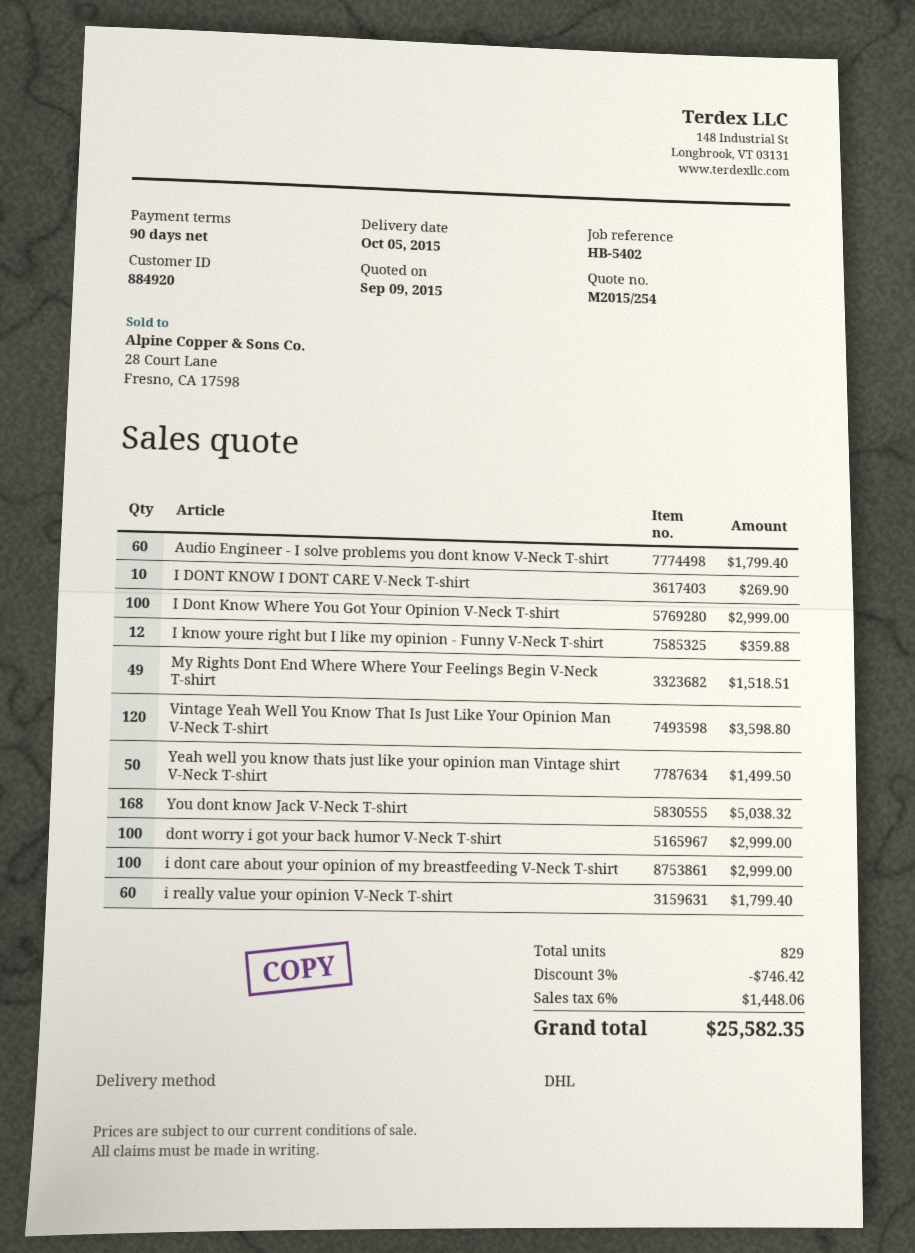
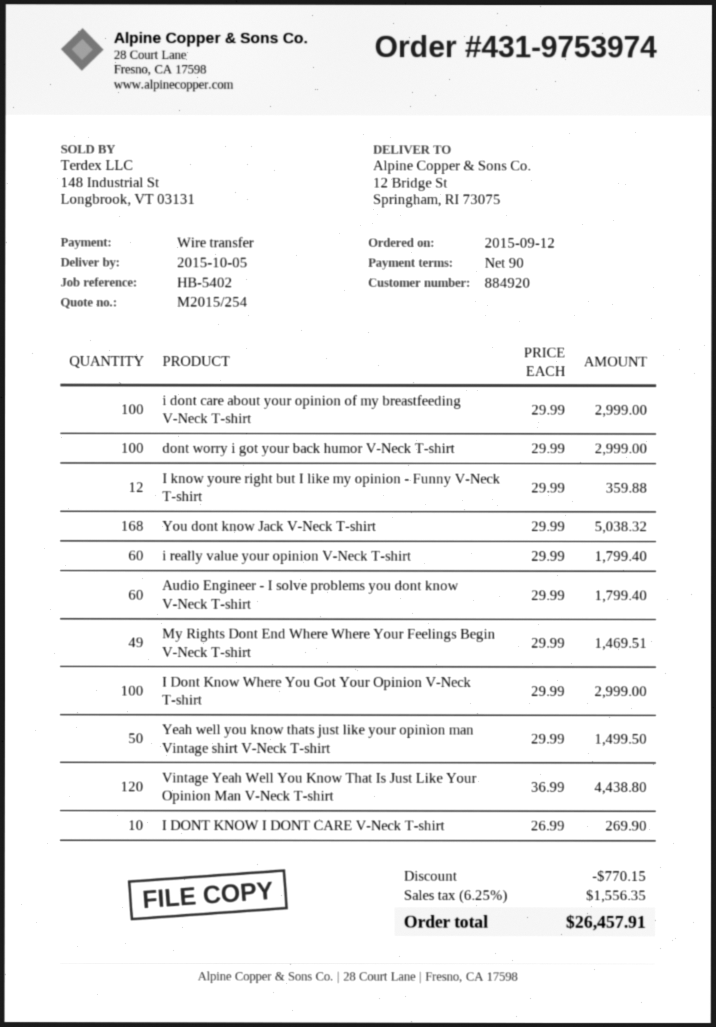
My Rights Dont End Where Where Your Feelings Begin V-Neck T-shirt: 49 for 1518.51 -> 49 for 1469.51
Vintage Yeah Well You Know That Is Just Like Your Opinion Man V-Neck T-shirt: 120 for 3598.80 -> 120 for 4438.80
discount: 746.42 -> 770.15
tax: 6% = 1448.06 -> 6.25% = 1556.35
total: 25582.35 -> 26457.91

